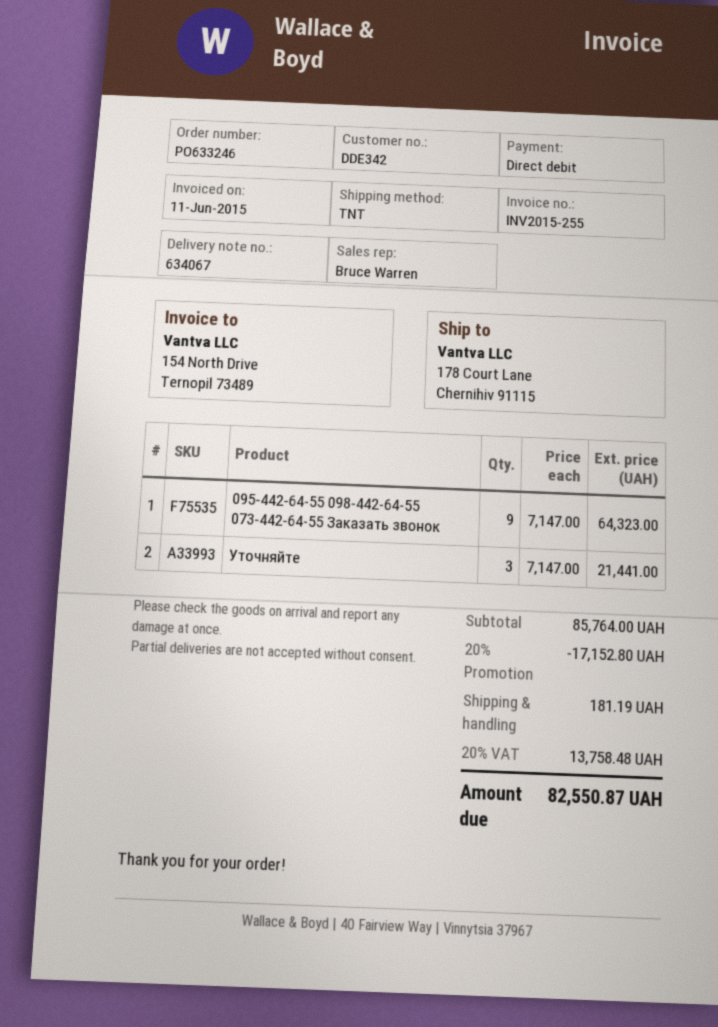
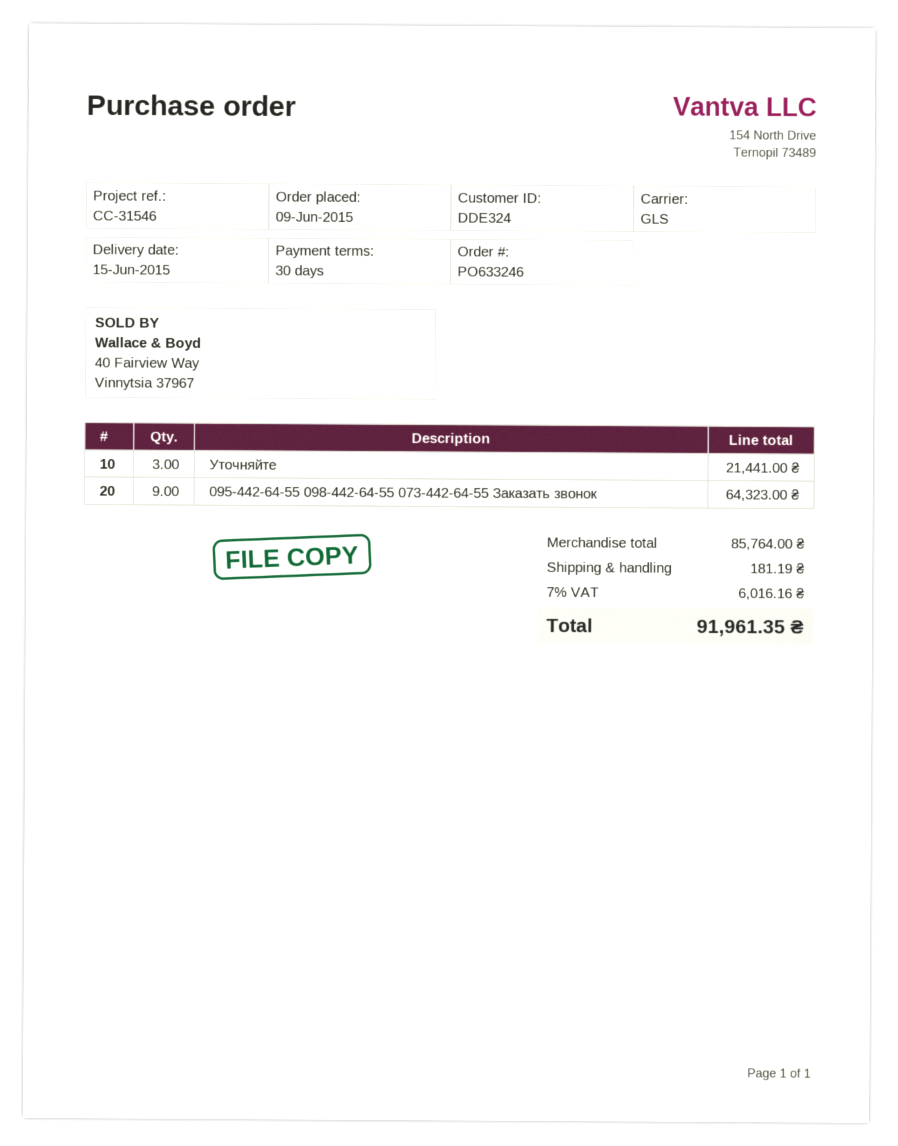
customer number: DDE342 -> DDE324
shipping method: TNT -> GLS
discount: 20% = 17152.80 -> none
tax: 20% = 13758.48 -> 7% = 6016.16
total: 82550.87 -> 91961.35

